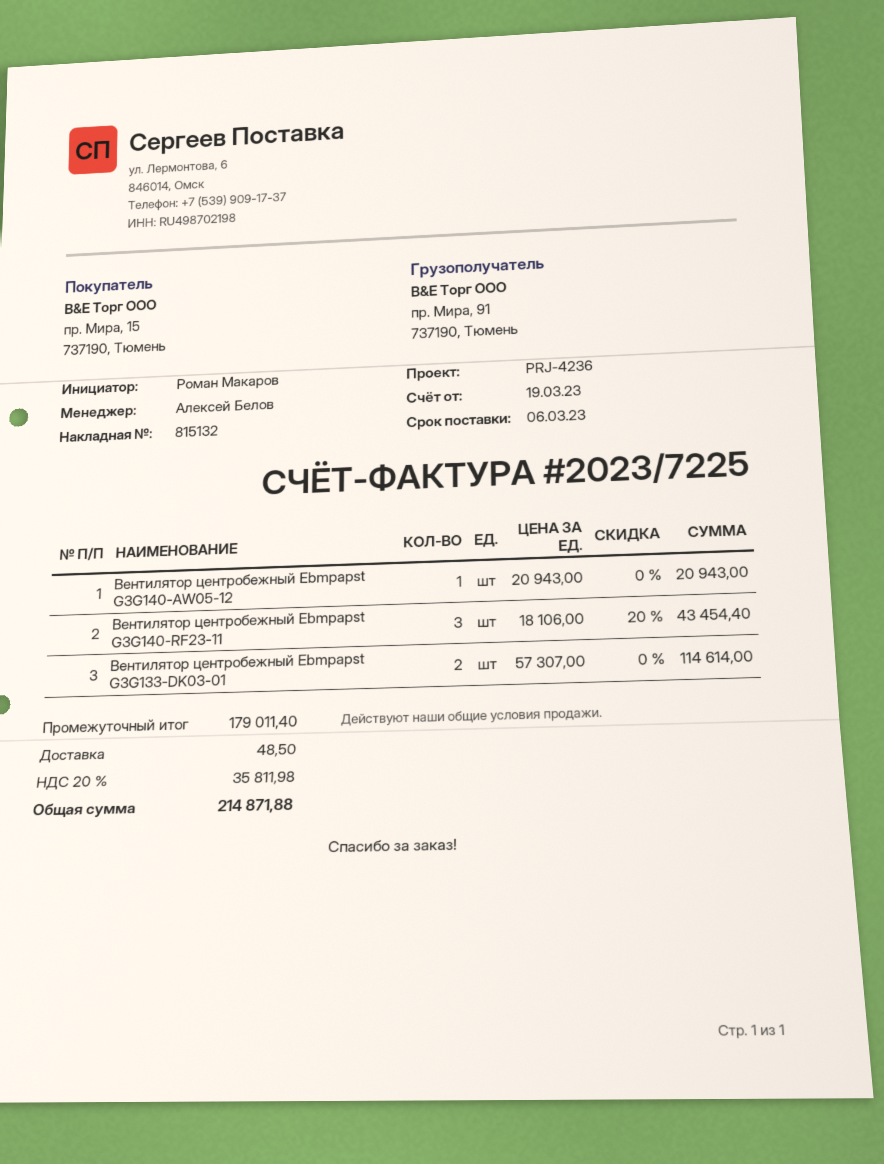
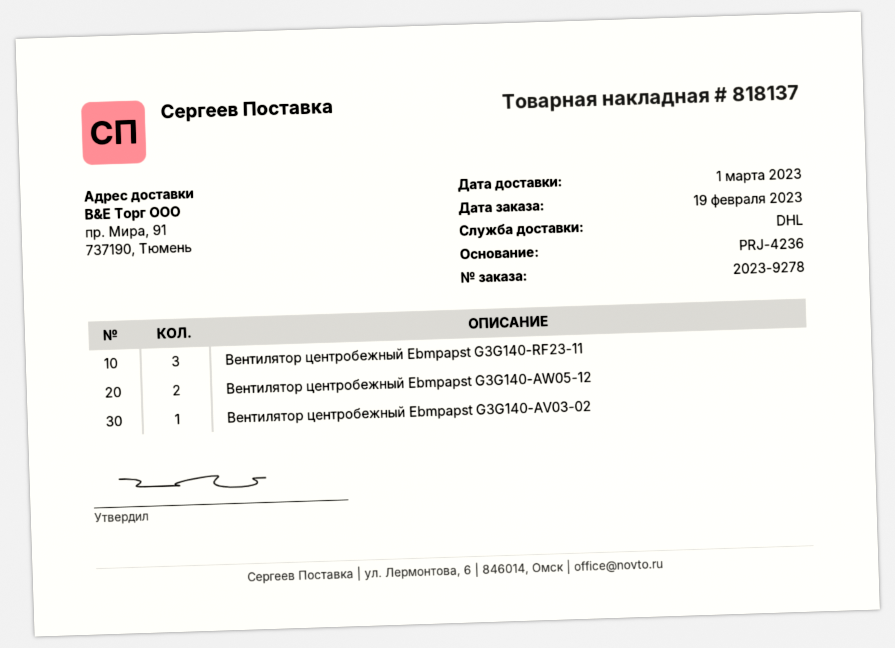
delivery note number: 815132 -> 818137
delivery date: 2023-03-06 -> 2023-03-01
Вентилятор центробежный Ebmpapst G3G140-AW05-12: 1 -> 2
Вентилятор центробежный Ebmpapst G3G133-DK03-01: 2 -> none
Вентилятор центробежный Ebmpapst G3G140-AV03-02: none -> 1

